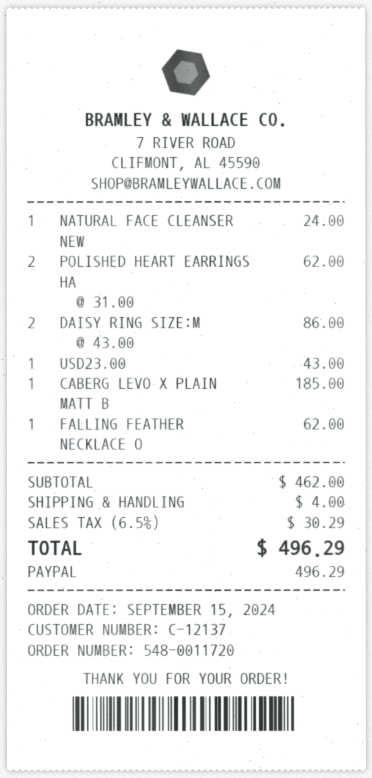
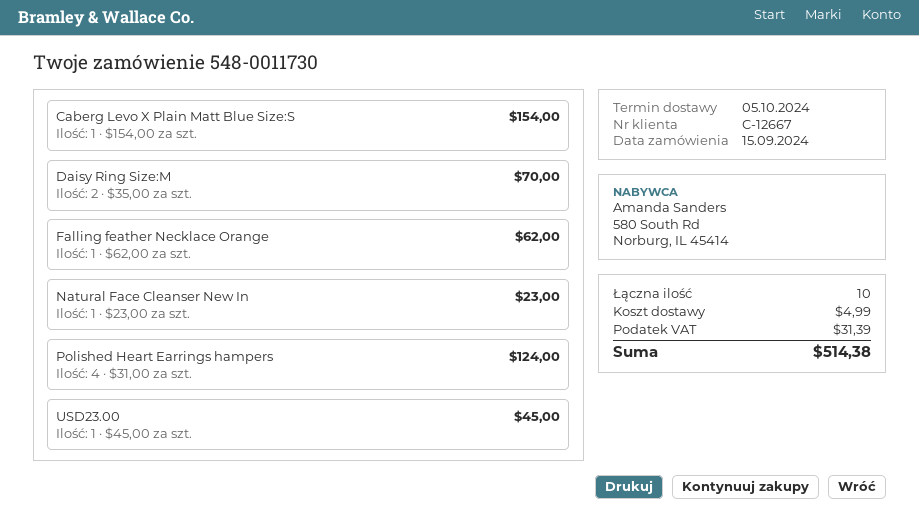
order number: 548-0011720 -> 548-0011730
customer number: C-12137 -> C-12667
NATURAL FACE CLEANSER NEW: 1 x 24.00 = 24.00 -> 1 x 23.00 = 23.00
POLISHED HEART EARRINGS HA: 2 x 31.00 = 62.00 -> 4 x 31.00 = 124.00
DAISY RING SIZE:M: 2 x 43.00 = 86.00 -> 2 x 35.00 = 70.00
USD23.00: 1 x 43.00 = 43.00 -> 1 x 45.00 = 45.00
CABERG LEVO X PLAIN MATT B: 1 x 185.00 = 185.00 -> 1 x 154.00 = 154.00
shipping: 4.00 -> 4.99
tax: 30.29 -> 31.39
total: 496.29 -> 514.38

